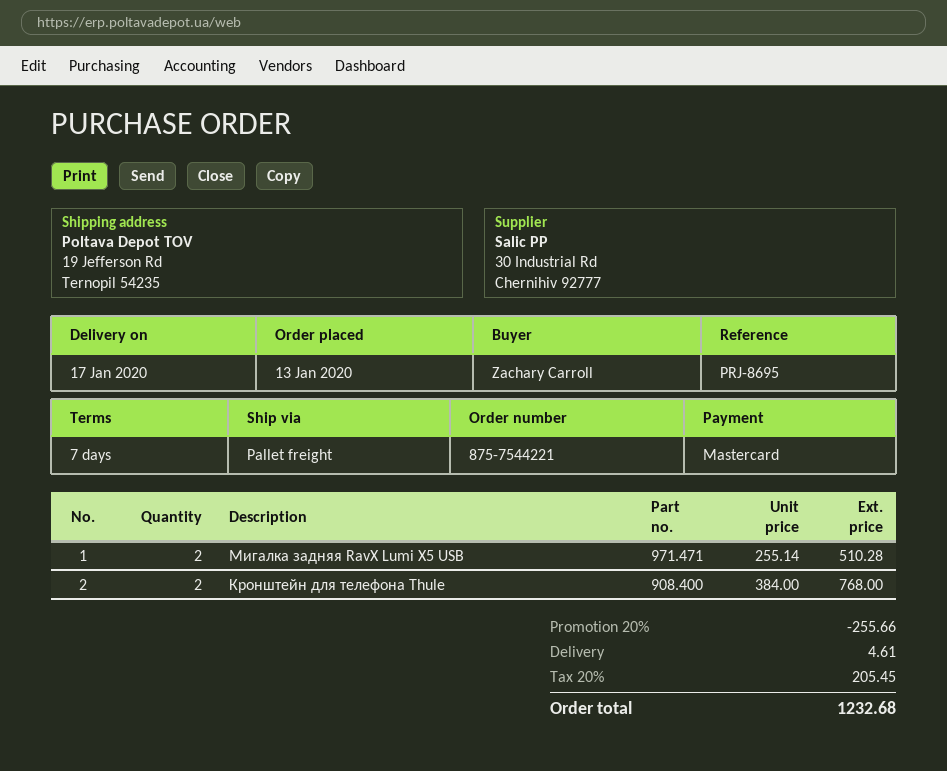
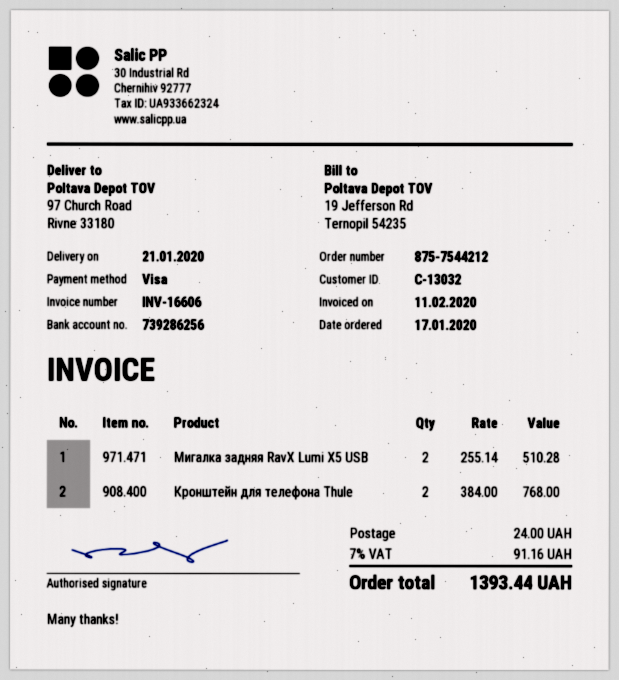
order number: 875-7544221 -> 875-7544212
order date: 2020-01-13 -> 2020-01-17
delivery date: 2020-01-17 -> 2020-01-21
payment method: Mastercard -> Visa
ship to: 19 Jefferson Rd, Ternopil 54235 -> 97 Church Road, Rivne 33180
discount: 20% = 255.66 -> none
shipping: 4.61 -> 24.00
tax: 20% = 205.45 -> 7% = 91.16
total: 1232.68 -> 1393.44

